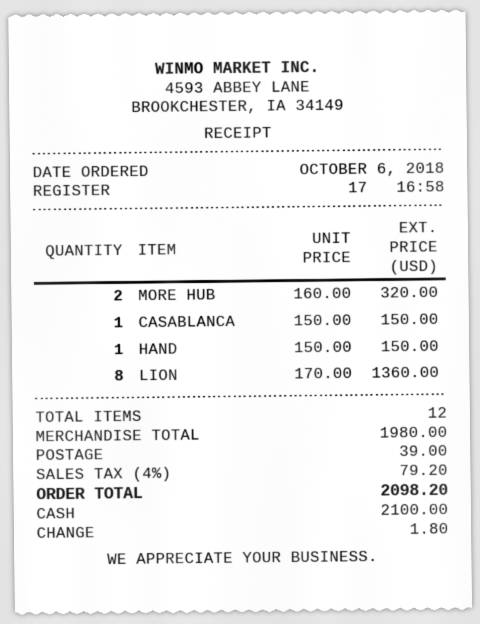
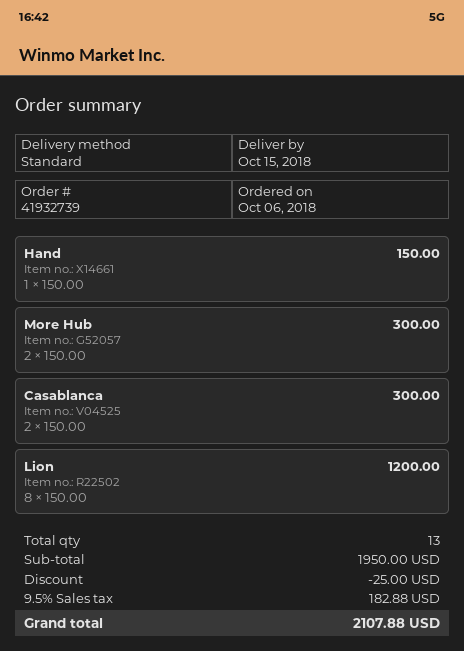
MORE HUB: 2 x 160.00 = 320.00 -> 2 x 150.00 = 300.00
CASABLANCA: 1 x 150.00 = 150.00 -> 2 x 150.00 = 300.00
LION: 8 x 170.00 = 1360.00 -> 8 x 150.00 = 1200.00
total quantity: 12 -> 13
subtotal: 1980.00 -> 1950.00
discount: none -> 25.00
shipping: 39.00 -> none
tax: 4% = 79.20 -> 9.5% = 182.88
total: 2098.20 -> 2107.88

